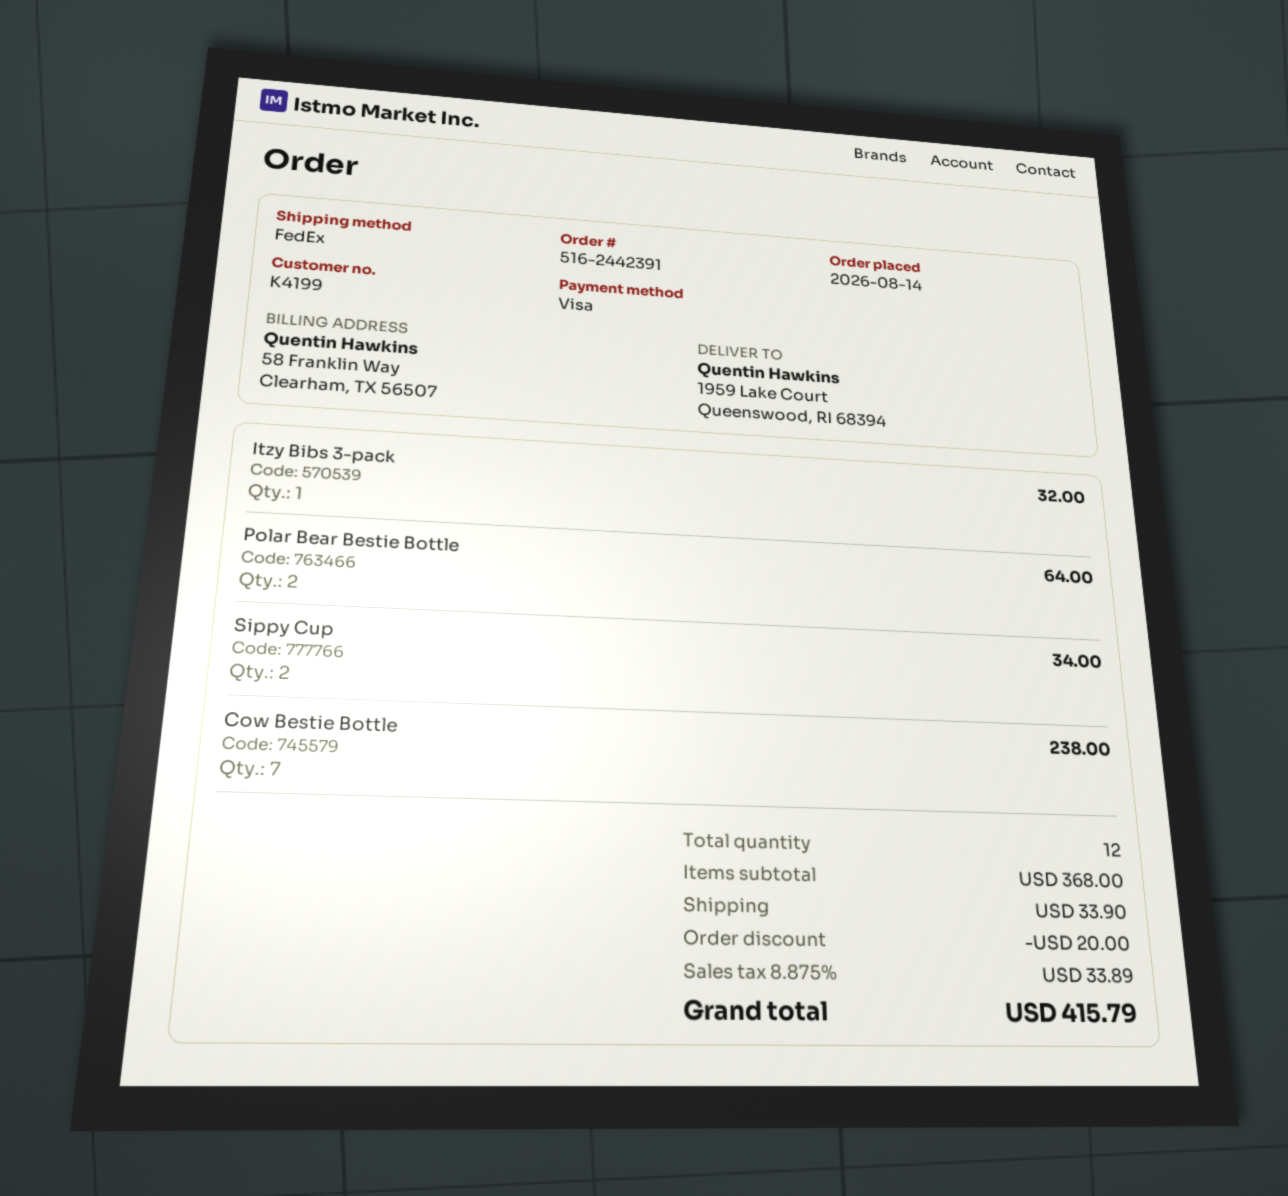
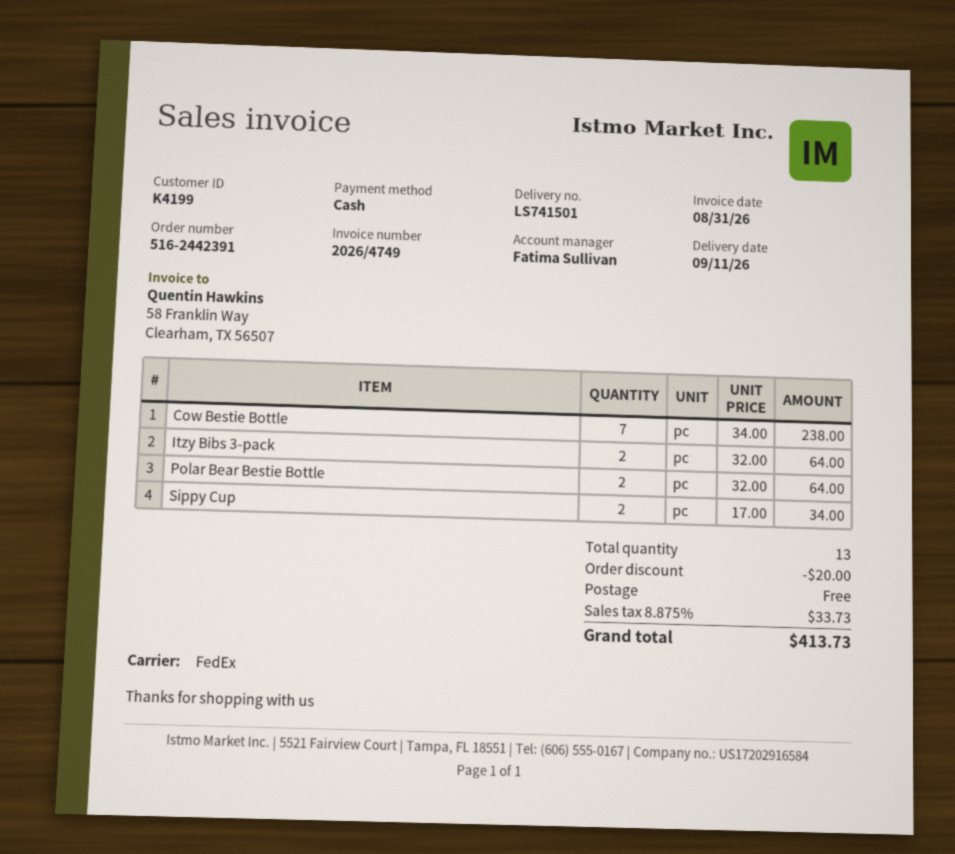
payment method: Visa -> cash
Itzy Bibs 3-pack: 1 for 32.00 -> 2 for 64.00
total quantity: 12 -> 13
shipping: 33.90 -> 0.00
tax: 8.875% = 33.89 -> 8.875% = 33.73
total: 415.79 -> 413.73

